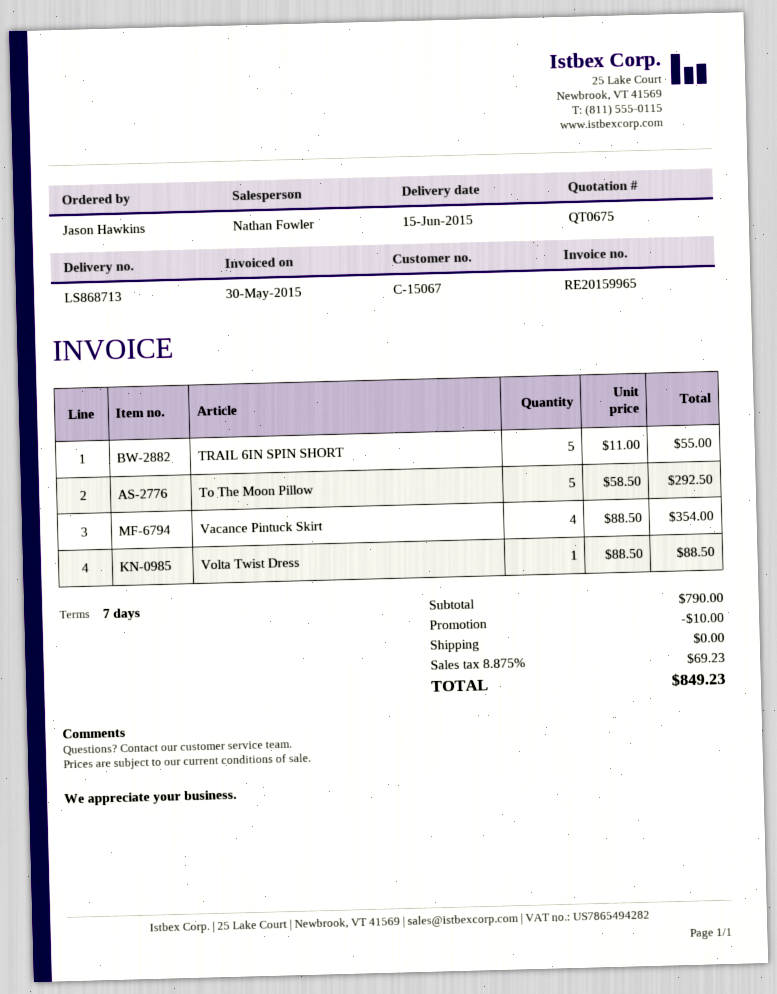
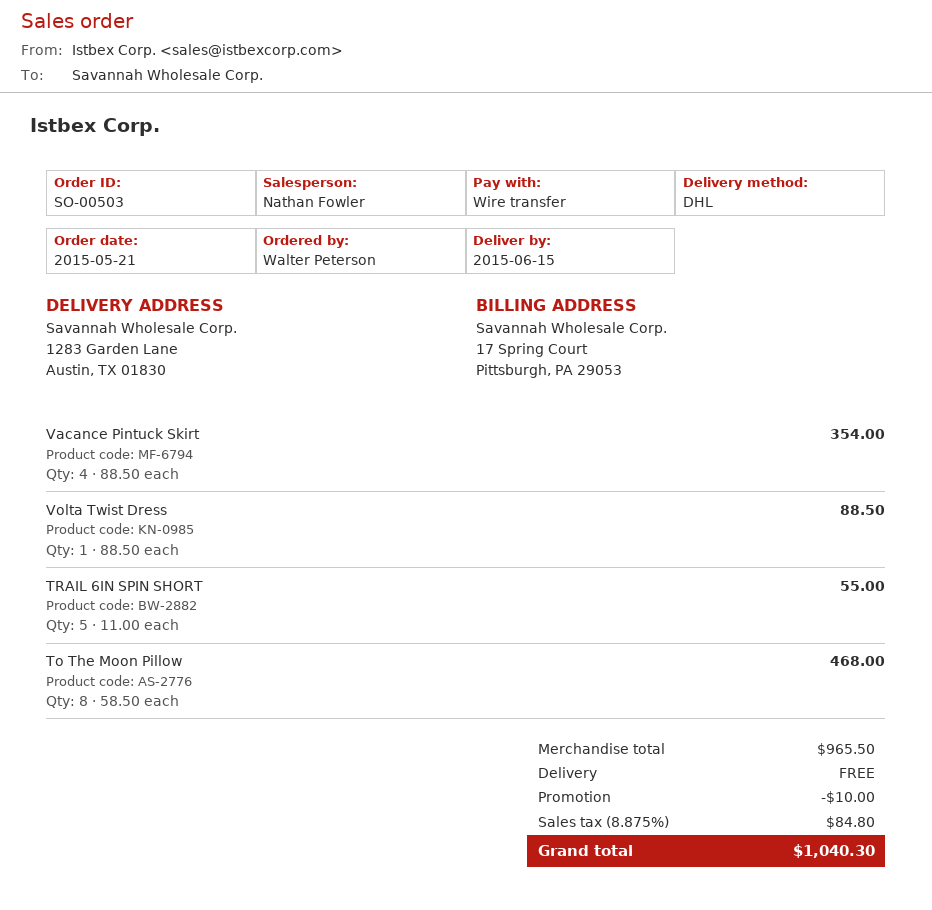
ordered by: Jason Hawkins -> Walter Peterson
To The Moon Pillow: 5 x 58.50 = 292.50 -> 8 x 58.50 = 468.00
subtotal: 790.00 -> 965.50
tax: 8.875% = 69.23 -> 8.875% = 84.80
total: 849.23 -> 1040.30

